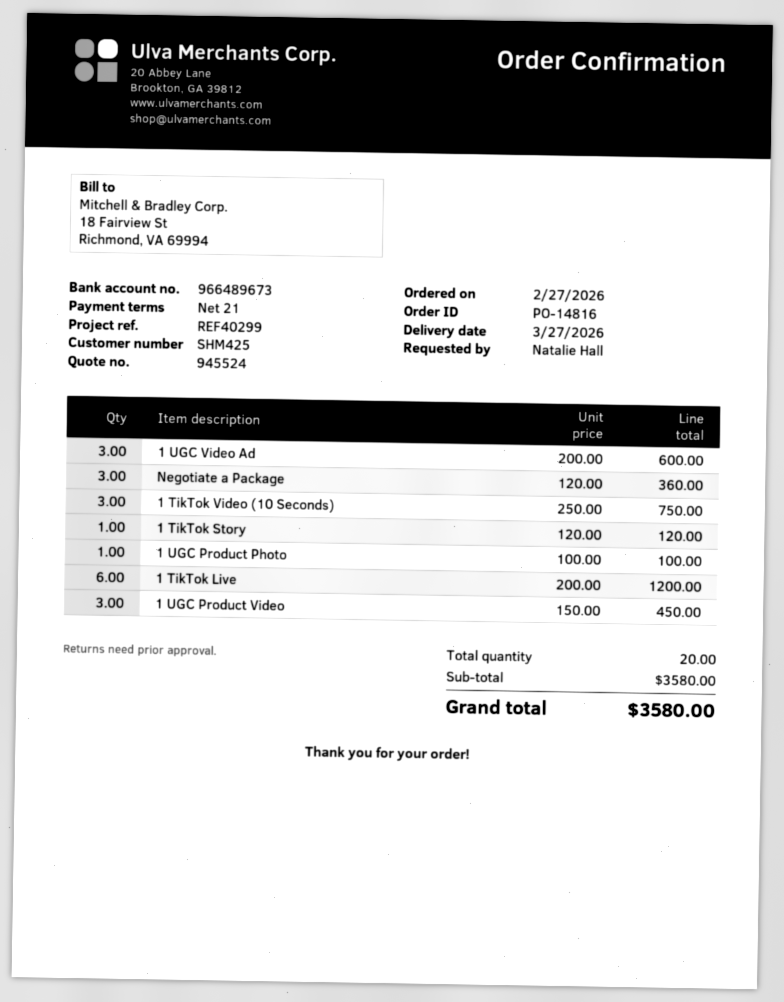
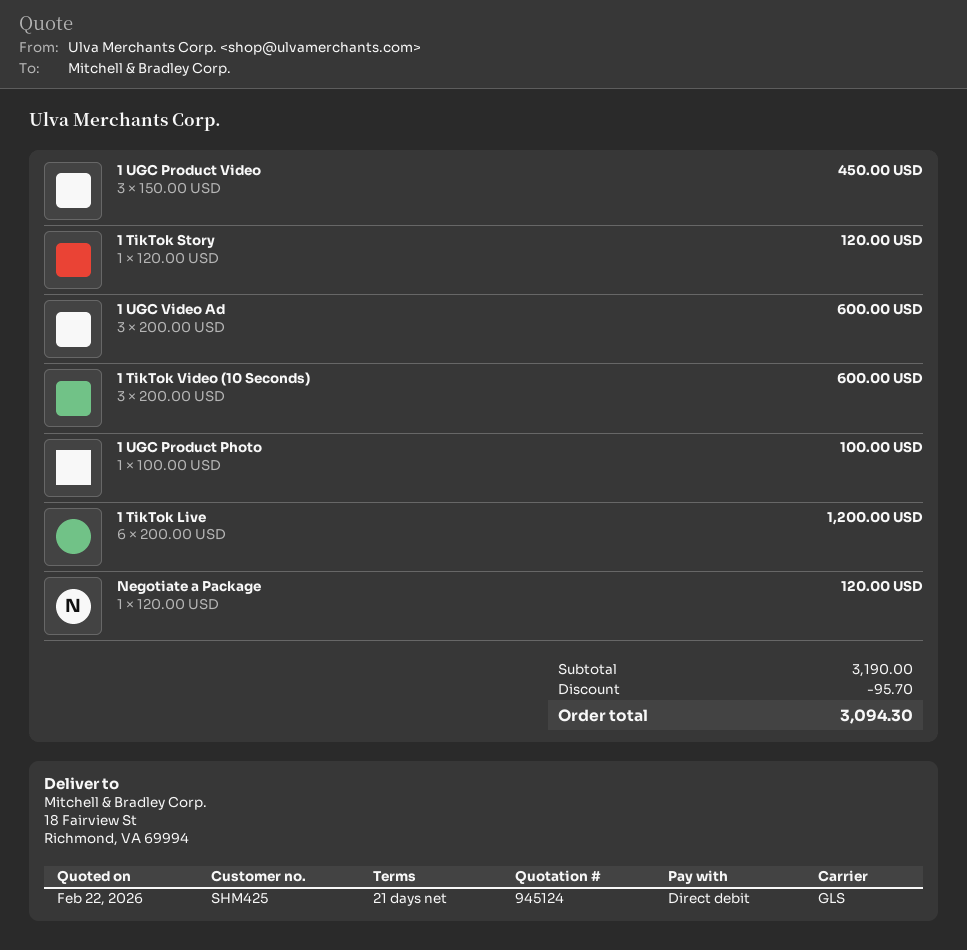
quote number: 945524 -> 945124
Negotiate a Package: 3 x 120.00 = 360.00 -> 1 x 120.00 = 120.00
1 TikTok Video (10 Seconds): 3 x 250.00 = 750.00 -> 3 x 200.00 = 600.00
subtotal: 3580.00 -> 3190.00
discount: none -> 95.70
total: 3580.00 -> 3094.30

